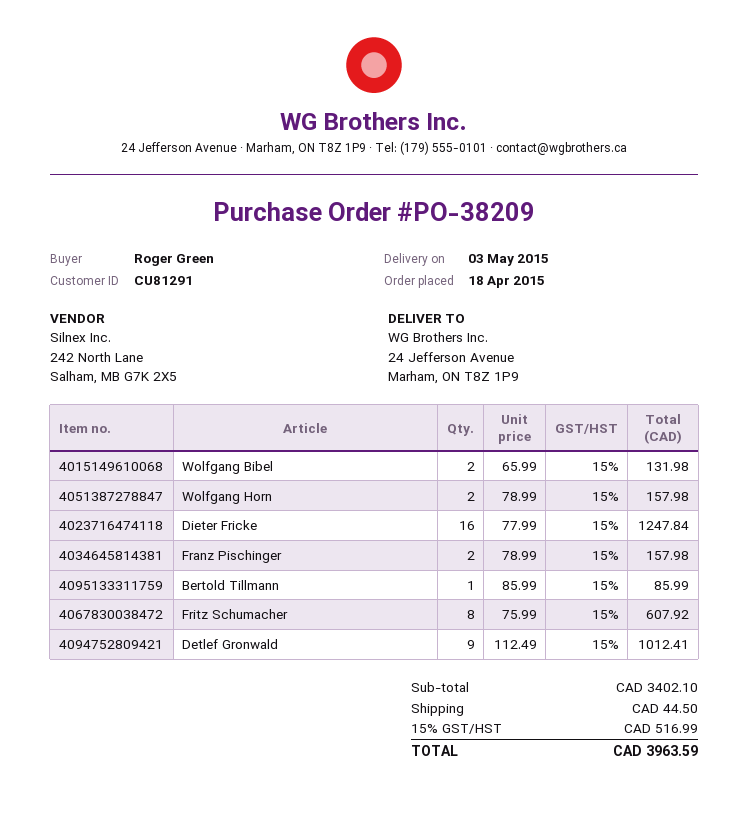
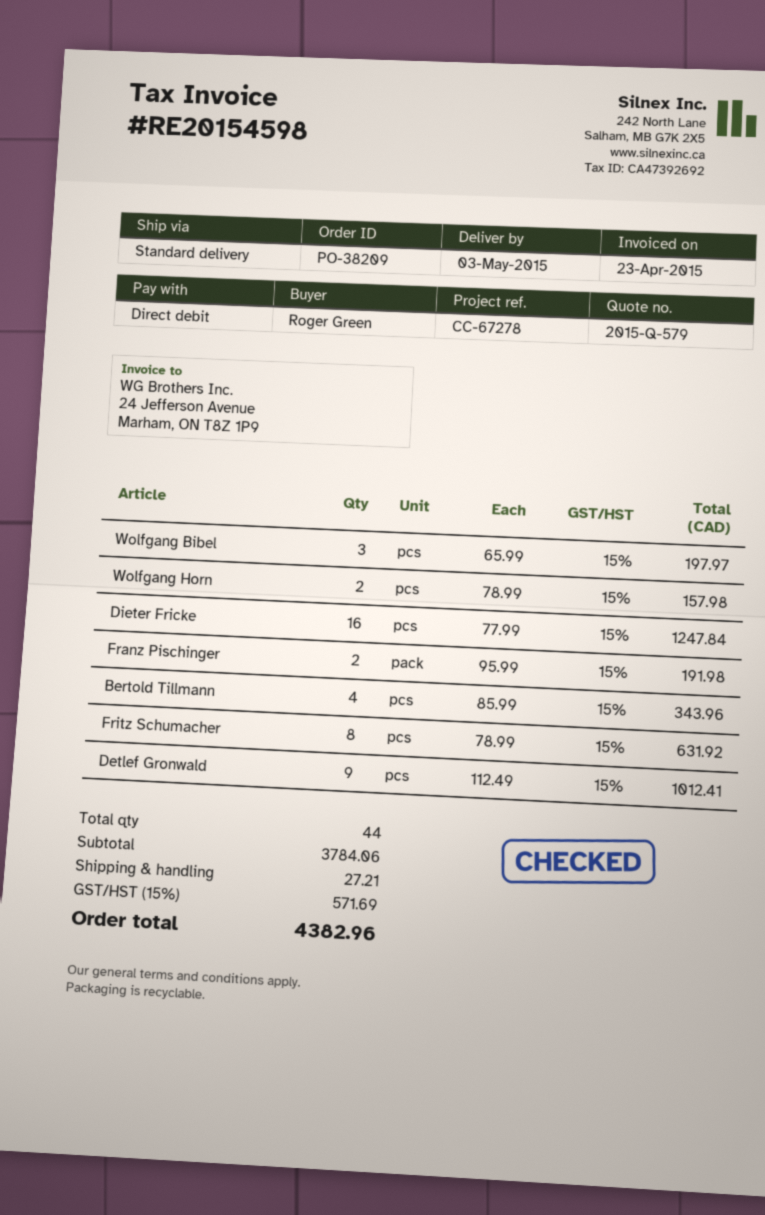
Wolfgang Bibel: 2 x 65.99 = 131.98 -> 3 x 65.99 = 197.97
Franz Pischinger: 2 x 78.99 = 157.98 -> 2 x 95.99 = 191.98
Bertold Tillmann: 1 x 85.99 = 85.99 -> 4 x 85.99 = 343.96
Fritz Schumacher: 8 x 75.99 = 607.92 -> 8 x 78.99 = 631.92
subtotal: 3402.10 -> 3784.06
shipping: 44.50 -> 27.21
tax: 15% = 516.99 -> 15% = 571.69
total: 3963.59 -> 4382.96

